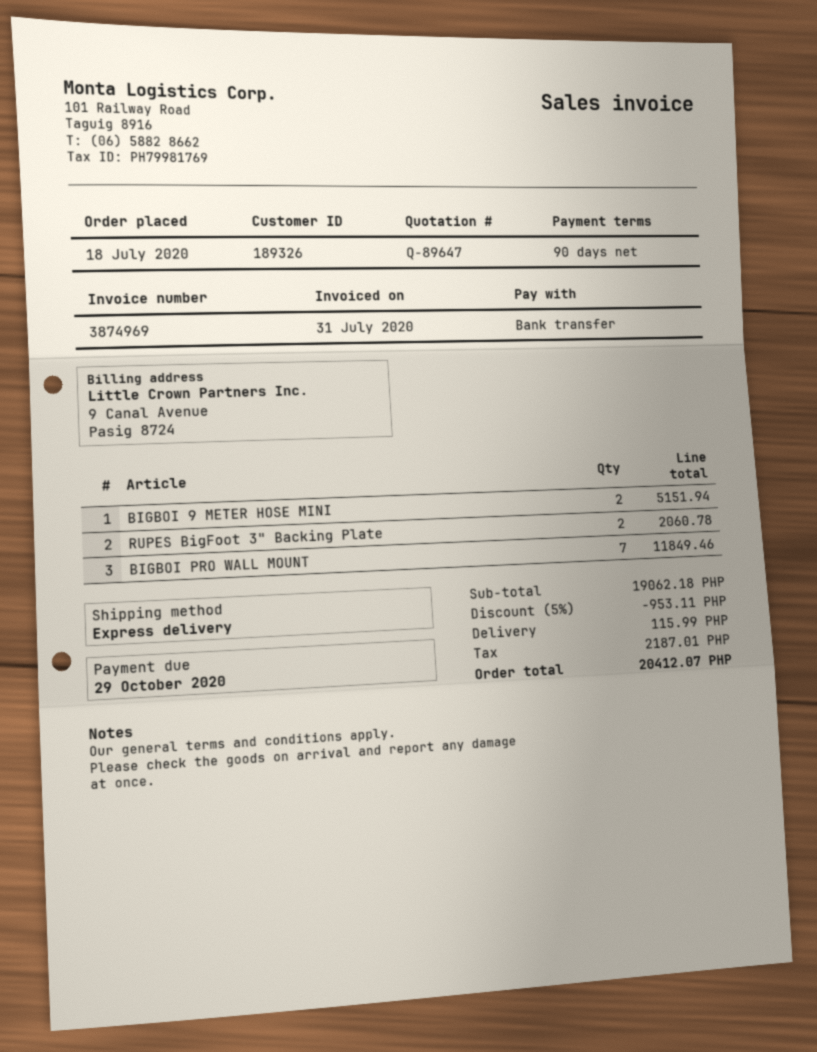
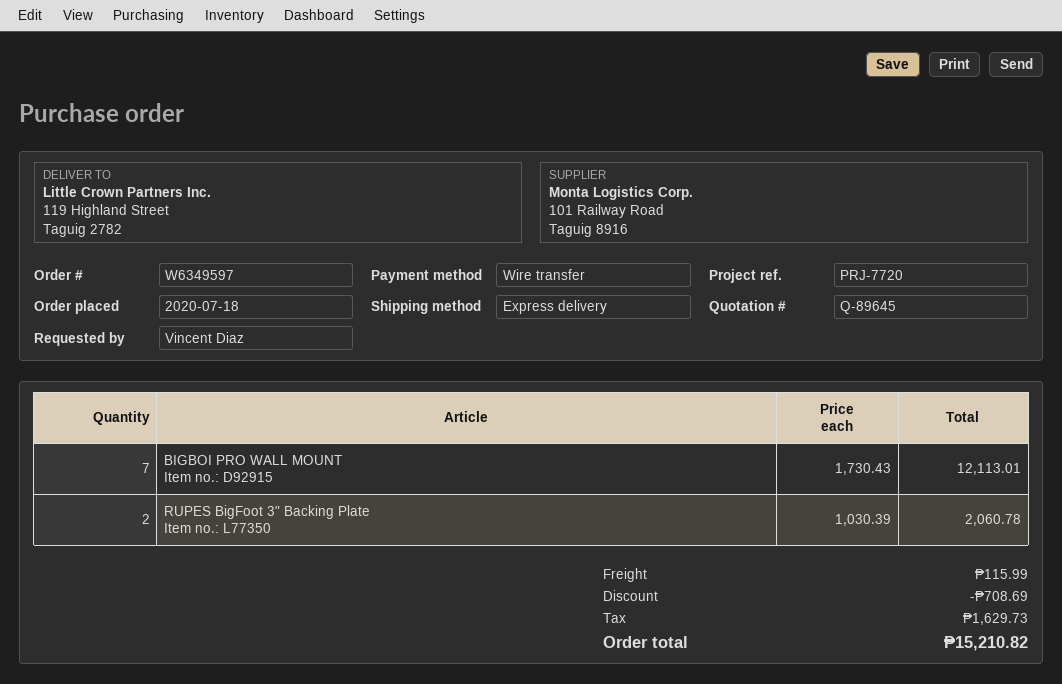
quote number: Q-89647 -> Q-89645
BIGBOI 9 METER HOSE MINI: 2 for 5151.94 -> none
BIGBOI PRO WALL MOUNT: 7 for 11849.46 -> 7 for 12113.01
discount: 953.11 -> 708.69
tax: 2187.01 -> 1629.73
total: 20412.07 -> 15210.82

